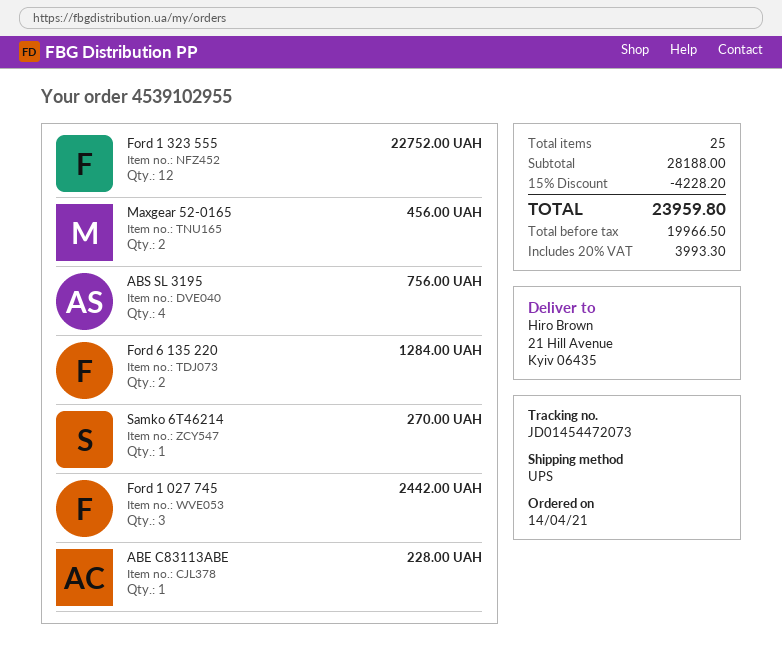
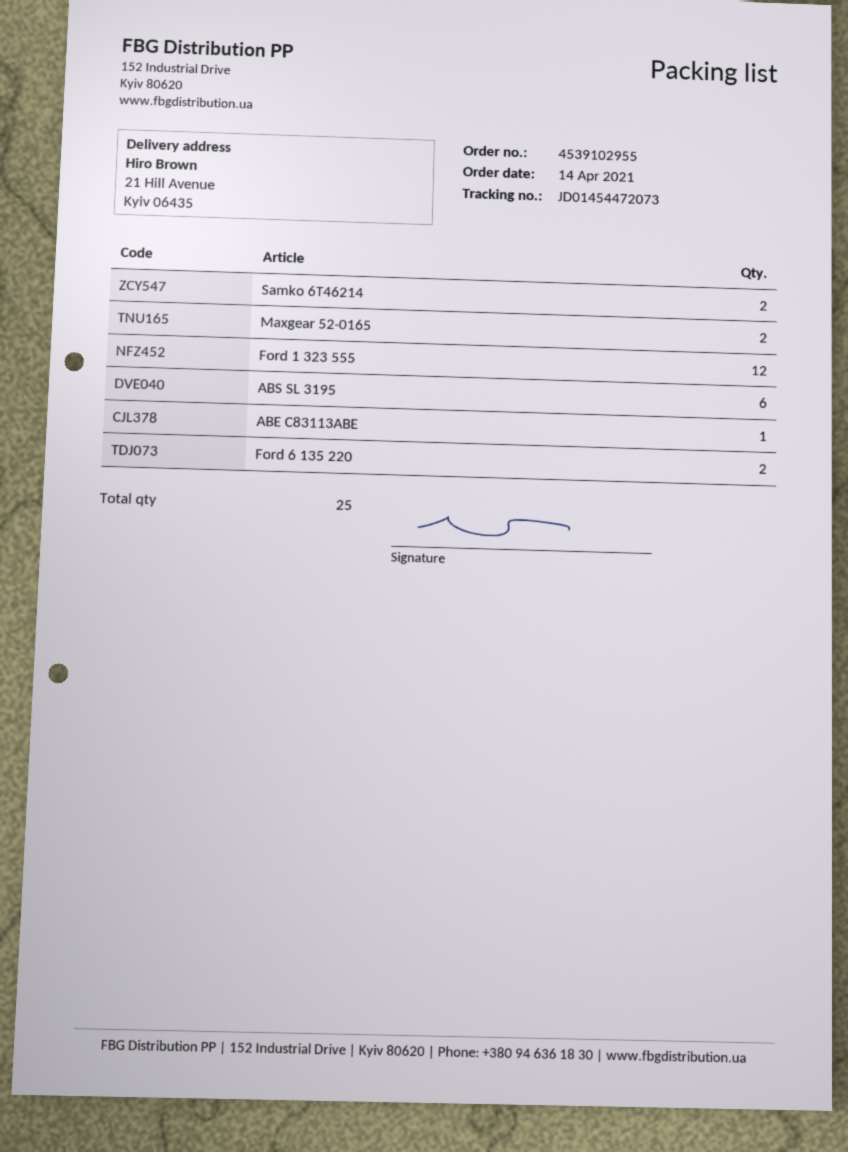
ABS SL 3195: 4 -> 6
Samko 6T46214: 1 -> 2
Ford 1 027 745: 3 -> none

